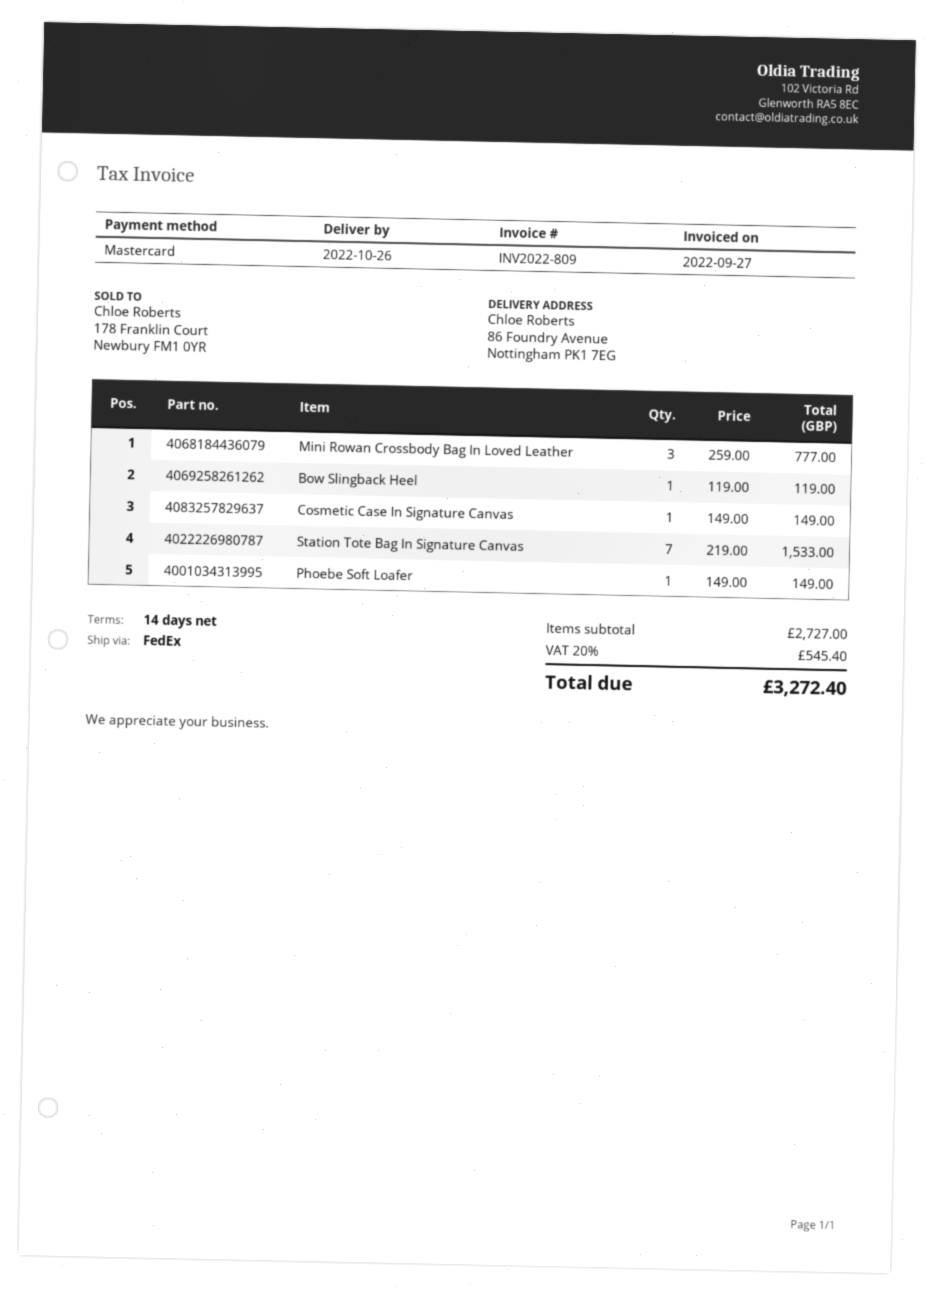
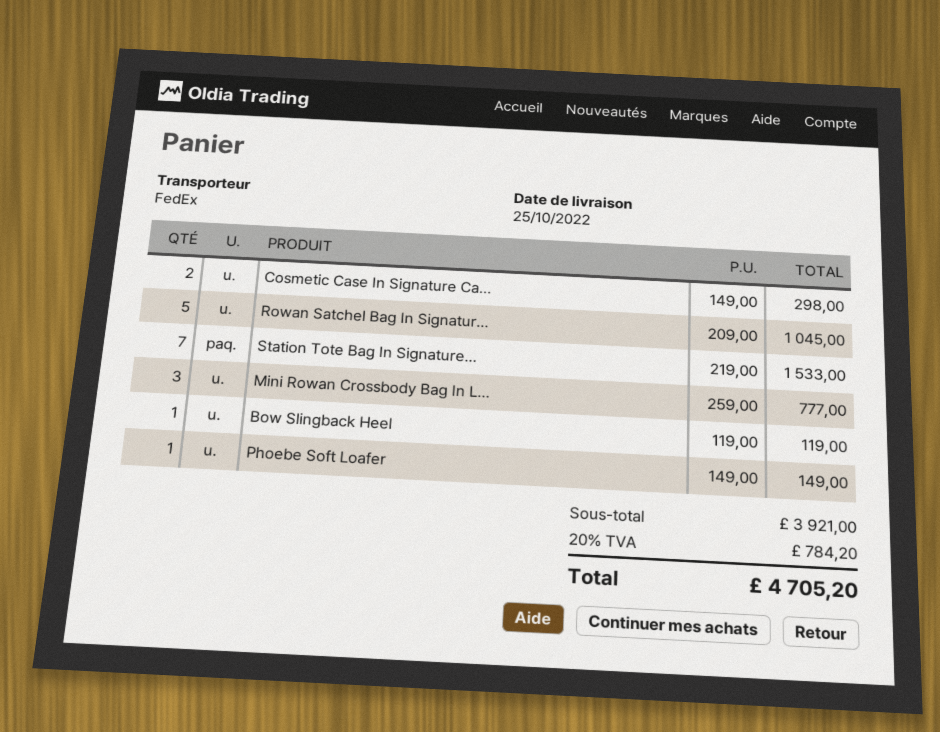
delivery date: 2022-10-26 -> 2022-10-25
Cosmetic Case In Signature Canvas: 1 x 149.00 = 149.00 -> 2 x 149.00 = 298.00
Rowan Satchel Bag In Signatur...: none -> 5 x 209.00 = 1045.00
subtotal: 2727.00 -> 3921.00
tax: 20% = 545.40 -> 20% = 784.20
total: 3272.40 -> 4705.20

